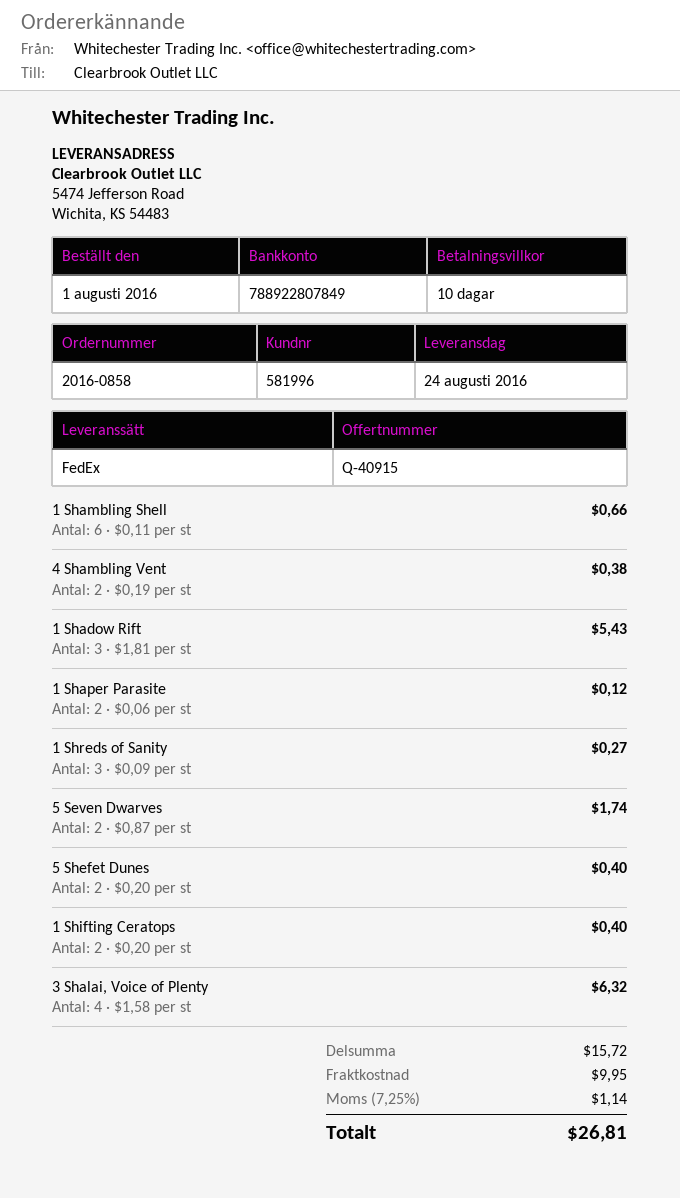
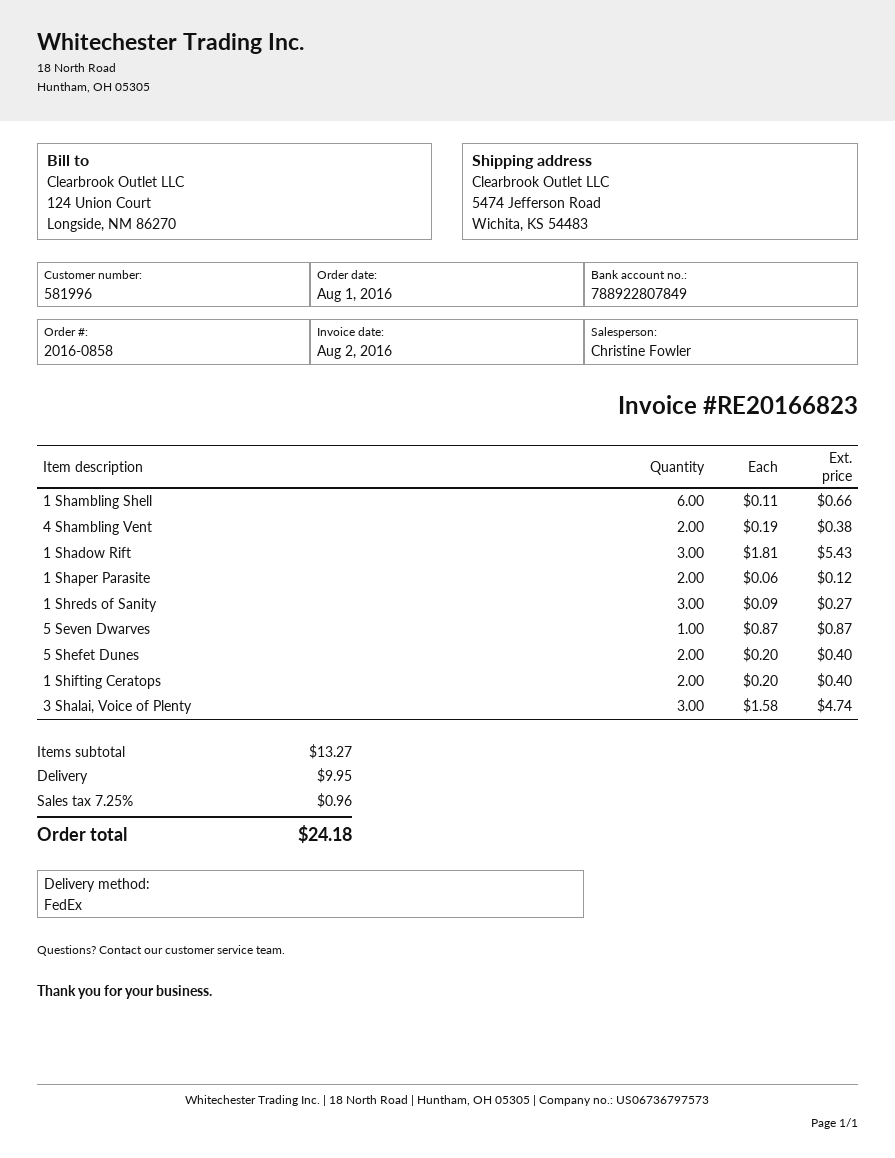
5 Seven Dwarves: 2 x 0.87 = 1.74 -> 1 x 0.87 = 0.87
3 Shalai, Voice of Plenty: 4 x 1.58 = 6.32 -> 3 x 1.58 = 4.74
subtotal: 15.72 -> 13.27
tax: 7.25% = 1.14 -> 7.25% = 0.96
total: 26.81 -> 24.18

